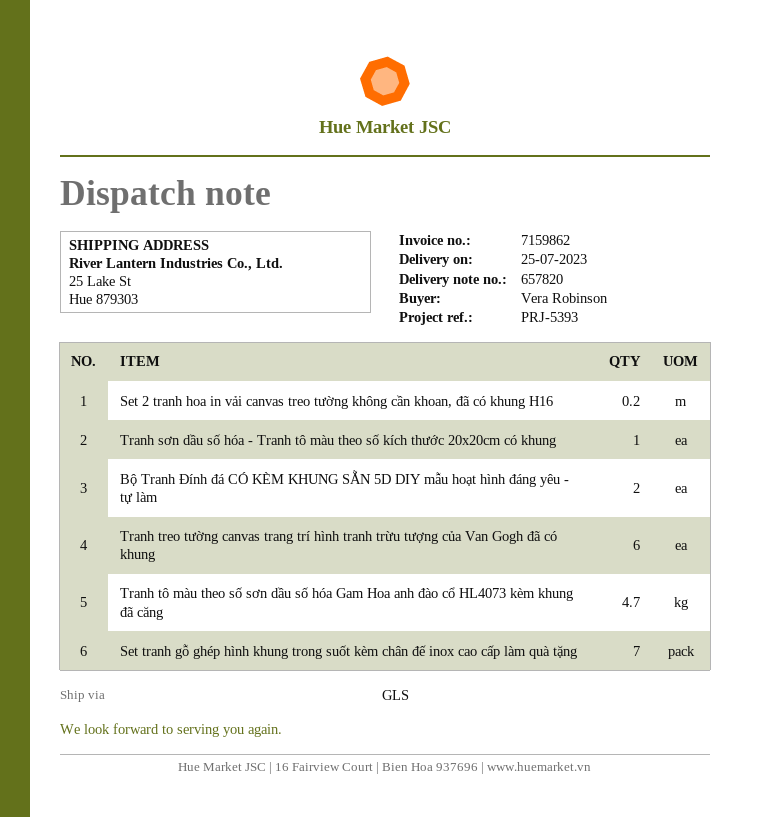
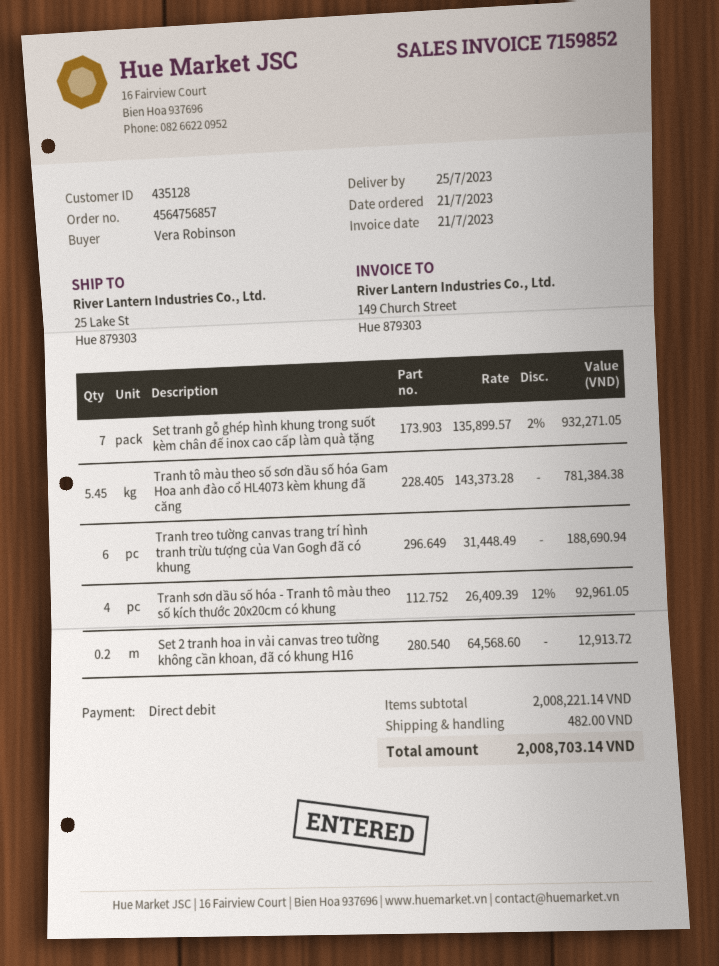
invoice number: 7159862 -> 7159852
Tranh sơn dầu số hóa - Tranh tô màu theo số kích thước 20x20cm có khung: 1 -> 4
Bộ Tranh Đính đá CÓ KÈM KHUNG SẴN 5D DIY mẫu hoạt hình đáng yêu - tự làm: 2 -> none
Tranh tô màu theo số sơn dầu số hóa Gam Hoa anh đào cổ HL4073 kèm khung đã căng: 4.7 -> 5.45

